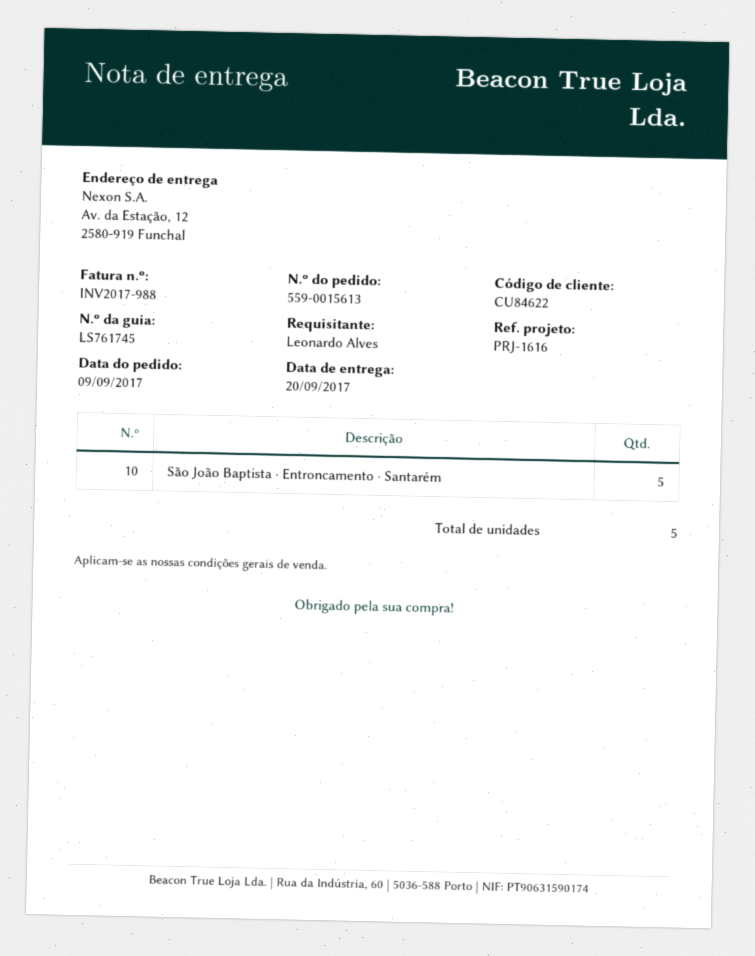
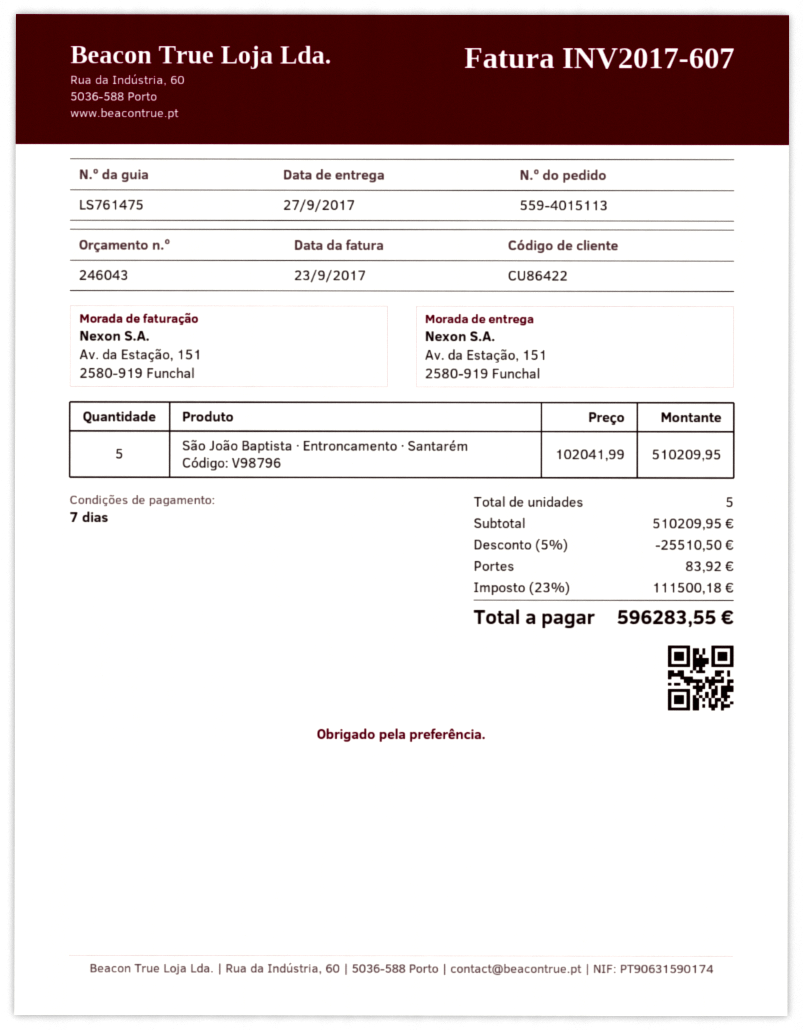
order number: 559-0015613 -> 559-4015113
delivery note number: LS761745 -> LS761475
delivery date: 2017-09-20 -> 2017-09-27
invoice number: INV2017-988 -> INV2017-607
customer number: CU84622 -> CU86422
ship to: Av. da Estação, 12, 2580-919 Funchal -> Av. da Estação, 151, 2580-919 Funchal

